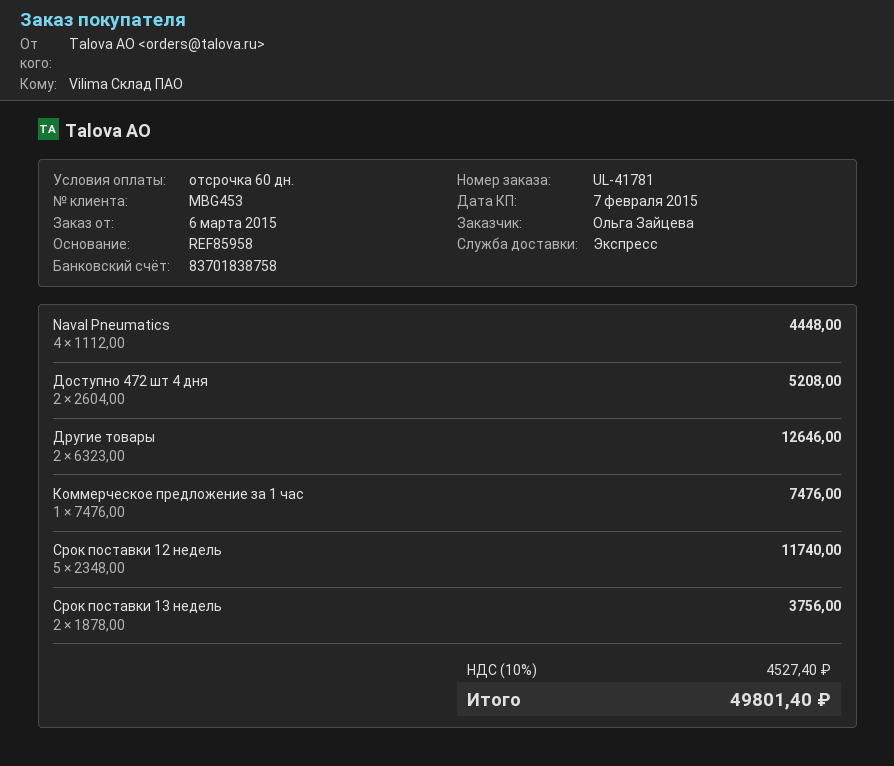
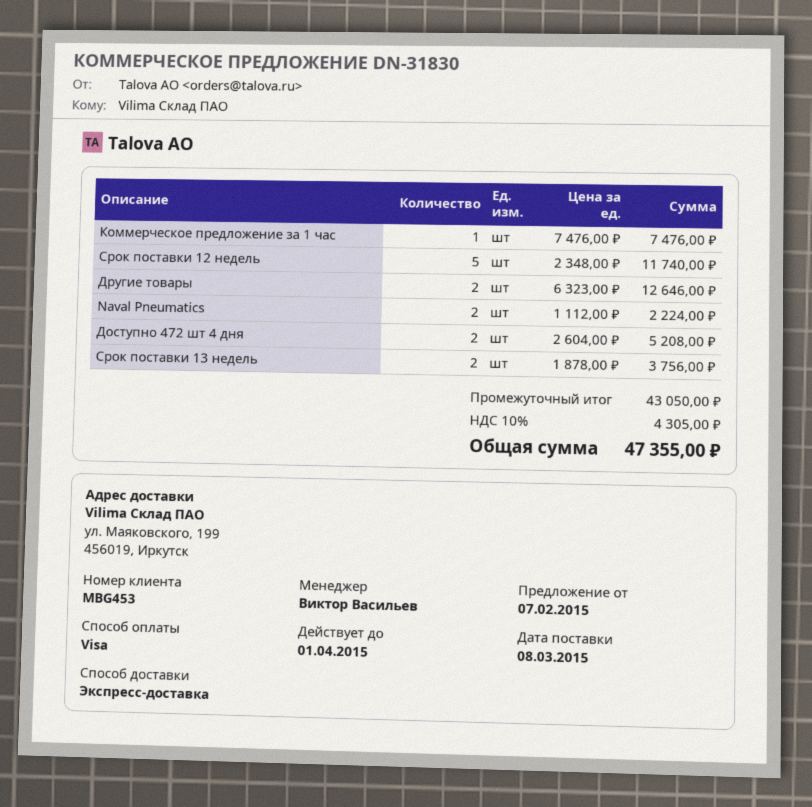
Naval Pneumatics: 4 x 1112.00 = 4448.00 -> 2 x 1112.00 = 2224.00
tax: 10% = 4527.40 -> 10% = 4305.00
total: 49801.40 -> 47355.00

